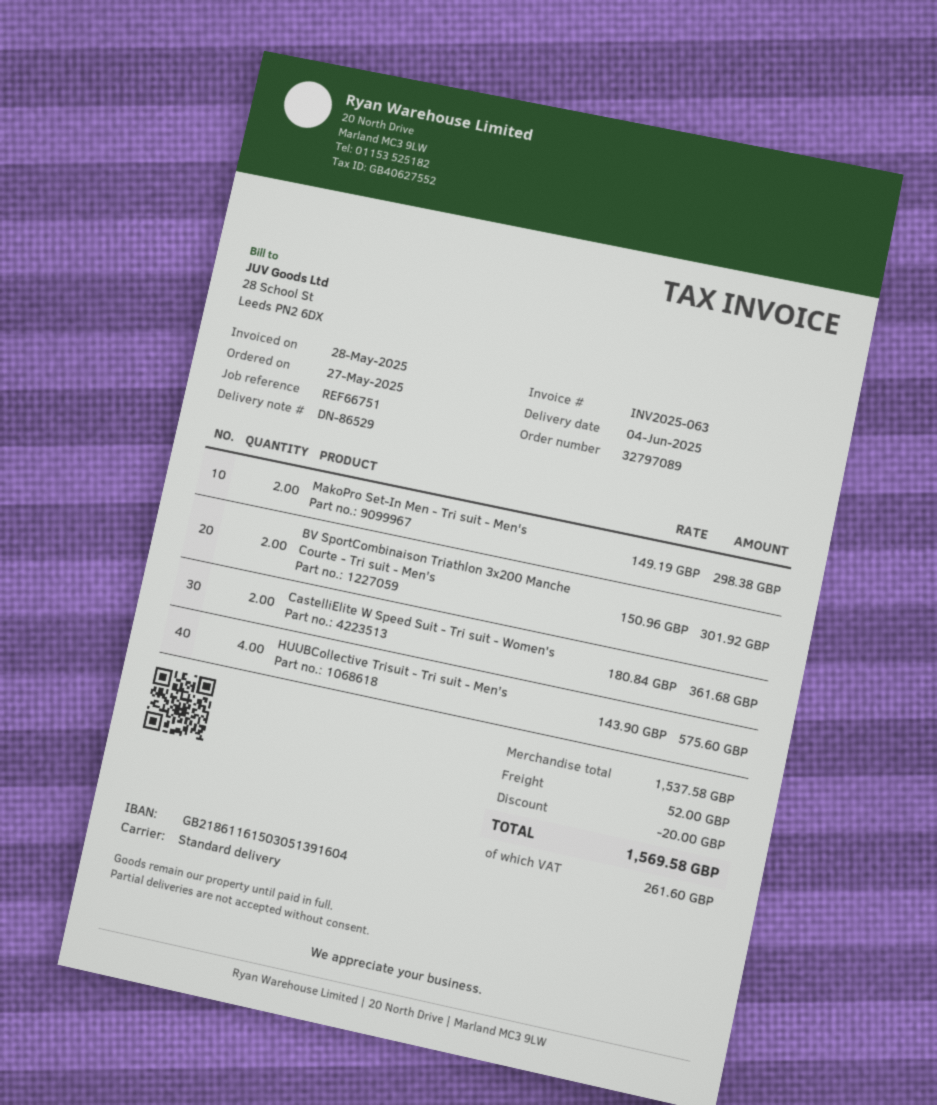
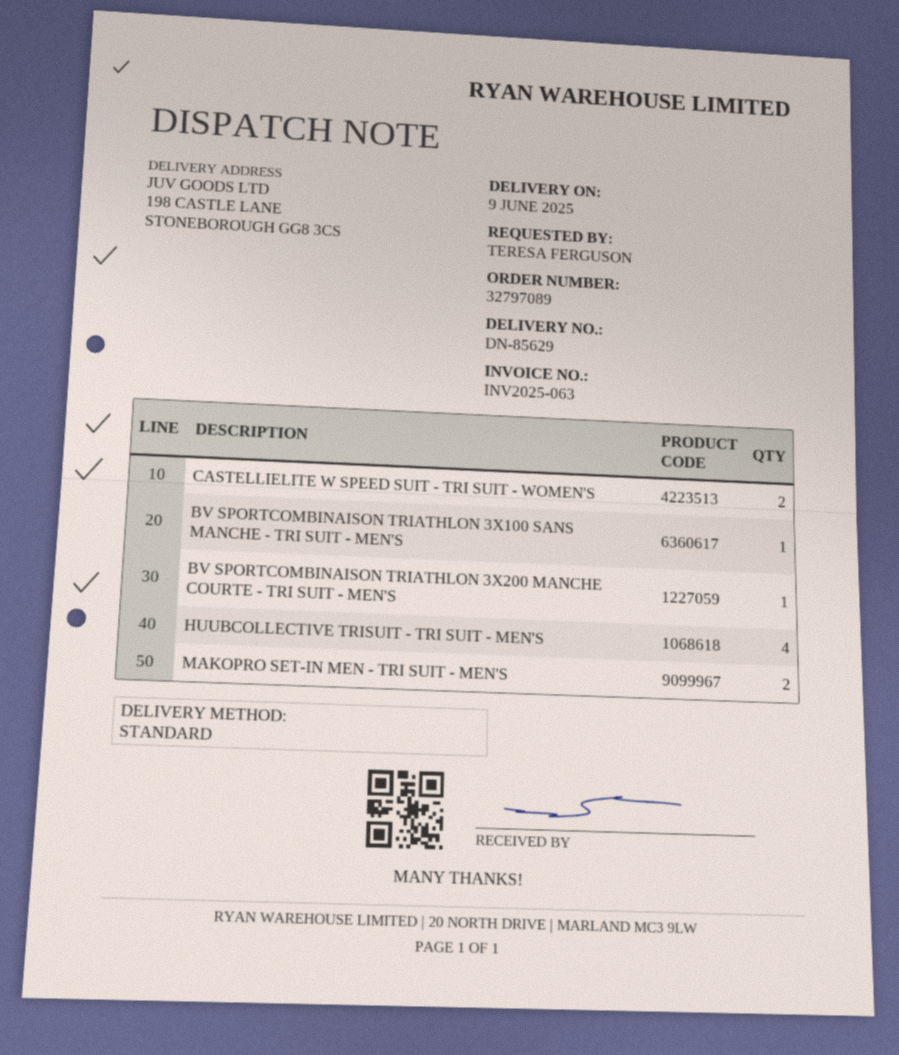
delivery note number: DN-86529 -> DN-85629
delivery date: 2025-06-04 -> 2025-06-09
BV SportCombinaison Triathlon 3x200 Manche Courte - Tri suit - Men's: 2 -> 1
BV SPORTCOMBINAISON TRIATHLON 3X100 SANS MANCHE - TRI SUIT - MEN'S: none -> 1

